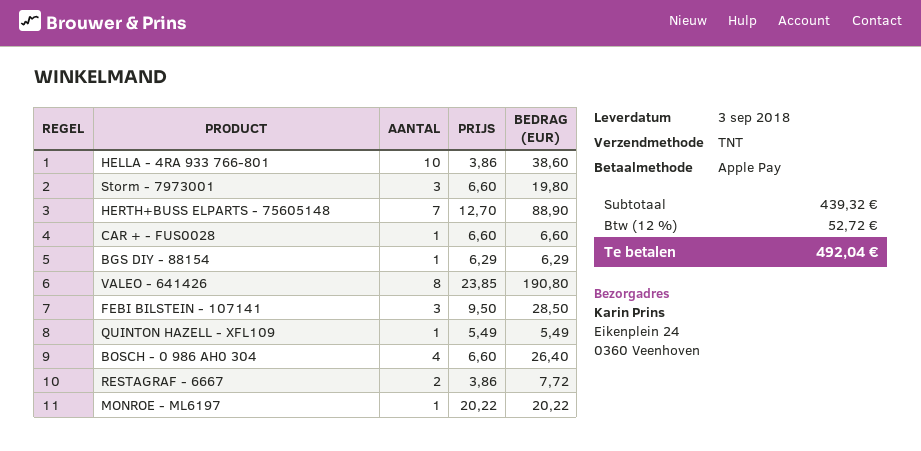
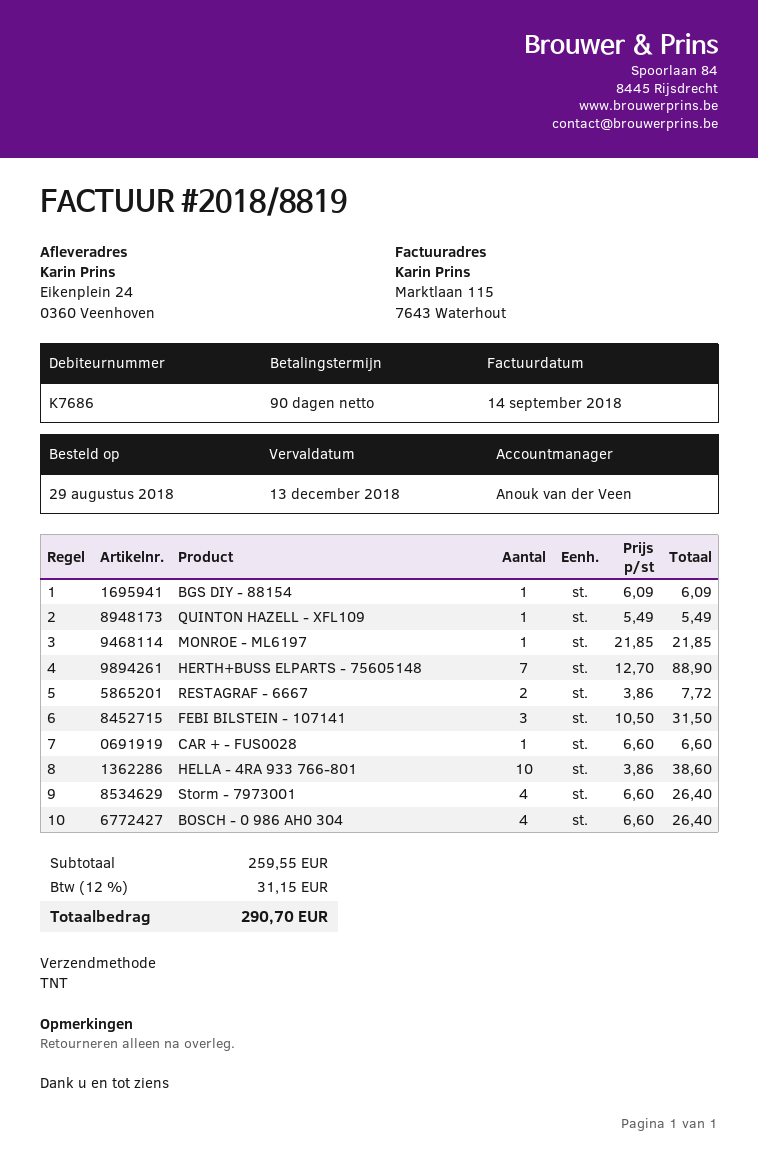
Storm - 7973001: 3 x 6.60 = 19.80 -> 4 x 6.60 = 26.40
BGS DIY - 88154: 1 x 6.29 = 6.29 -> 1 x 6.09 = 6.09
VALEO - 641426: 8 x 23.85 = 190.80 -> none
FEBI BILSTEIN - 107141: 3 x 9.50 = 28.50 -> 3 x 10.50 = 31.50
MONROE - ML6197: 1 x 20.22 = 20.22 -> 1 x 21.85 = 21.85
subtotal: 439.32 -> 259.55
tax: 12% = 52.72 -> 12% = 31.15
total: 492.04 -> 290.70

